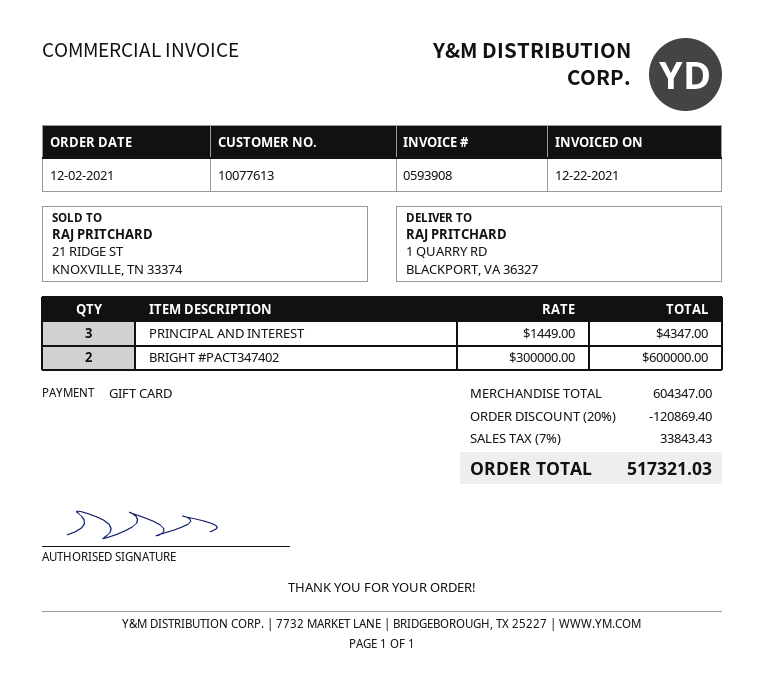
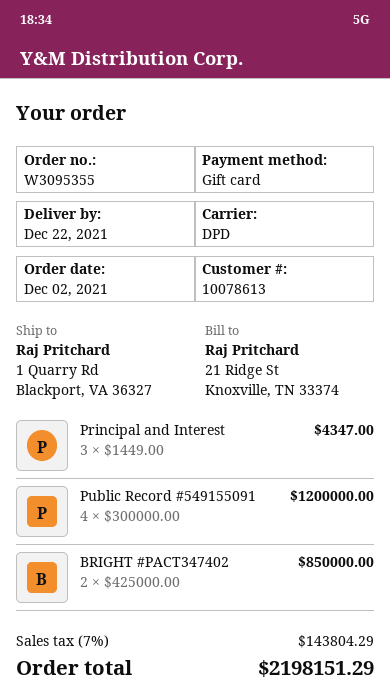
customer number: 10077613 -> 10078613
BRIGHT #PACT347402: 2 x 300000.00 = 600000.00 -> 2 x 425000.00 = 850000.00
Public Record #549155091: none -> 4 x 300000.00 = 1200000.00
discount: 20% = 120869.40 -> none
tax: 7% = 33843.43 -> 7% = 143804.29
total: 517321.03 -> 2198151.29

